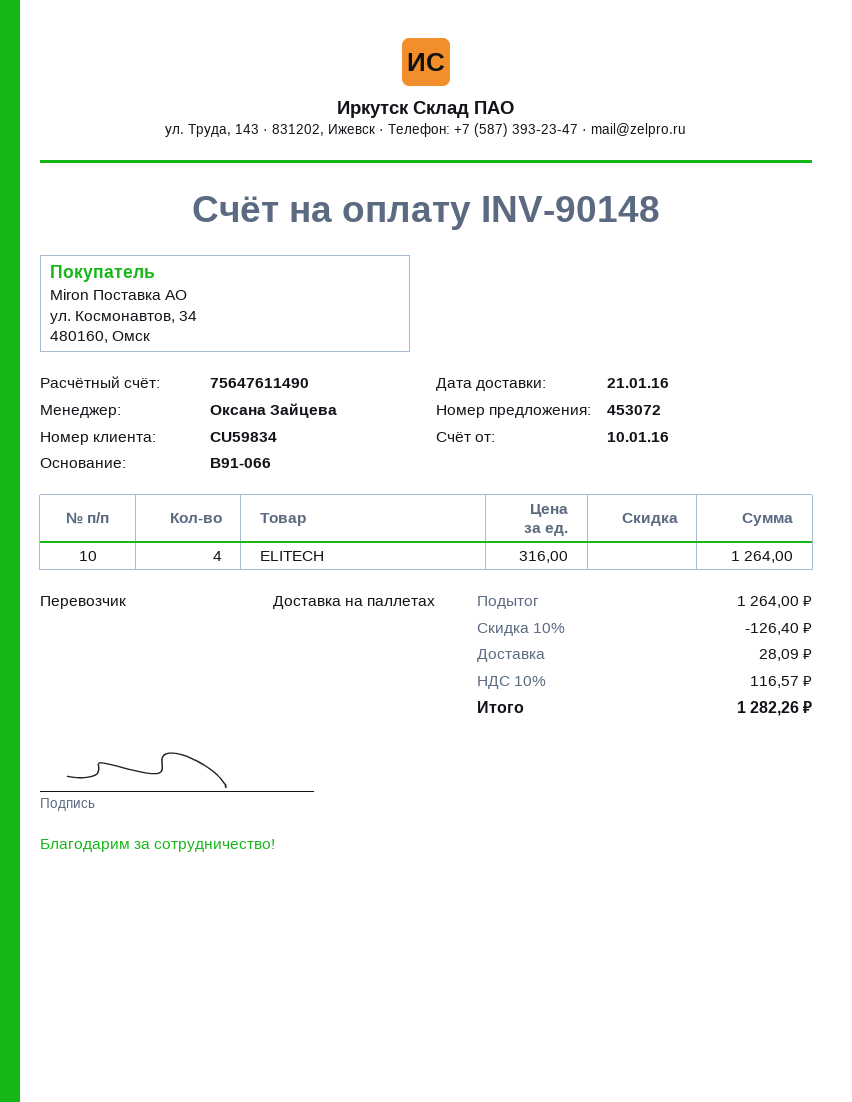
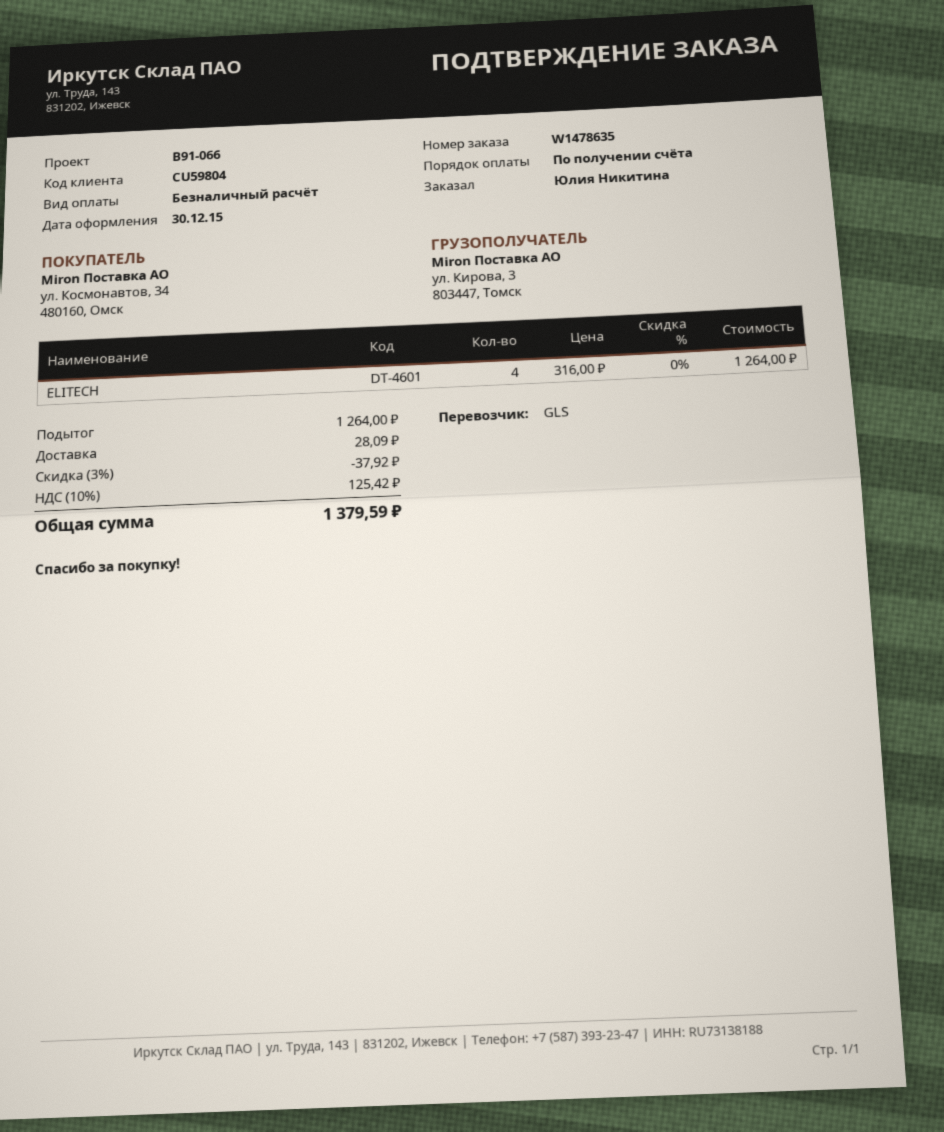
customer number: CU59834 -> CU59804
shipping method: pallet freight -> GLS
discount: 10% = 126.40 -> 3% = 37.92
tax: 10% = 116.57 -> 10% = 125.42
total: 1282.26 -> 1379.59

